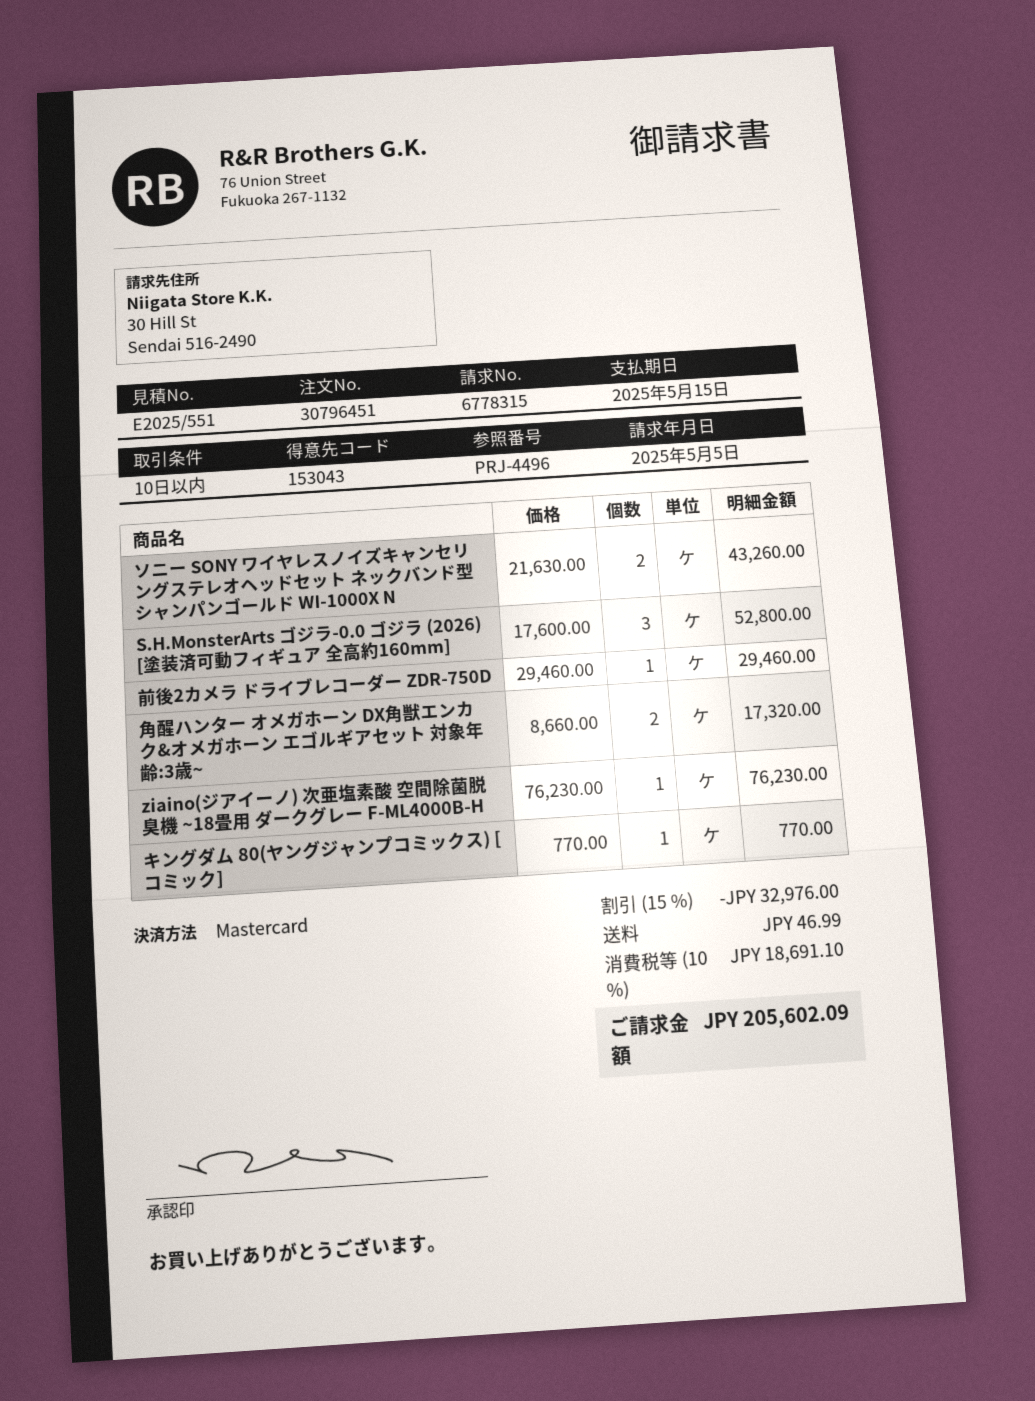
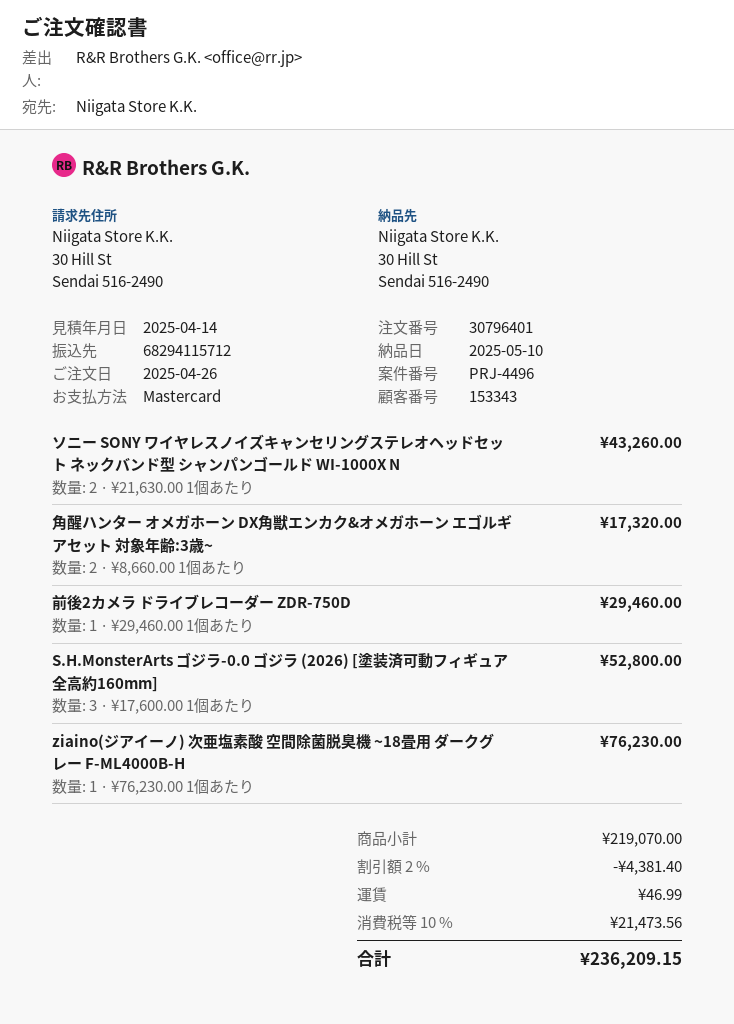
order number: 30796451 -> 30796401
customer number: 153043 -> 153343
キングダム 80(ヤングジャンプコミックス) [コミック]: 1 x 770.00 = 770.00 -> none
discount: 15% = 32976.00 -> 2% = 4381.40
tax: 10% = 18691.10 -> 10% = 21473.56
total: 205602.09 -> 236209.15

